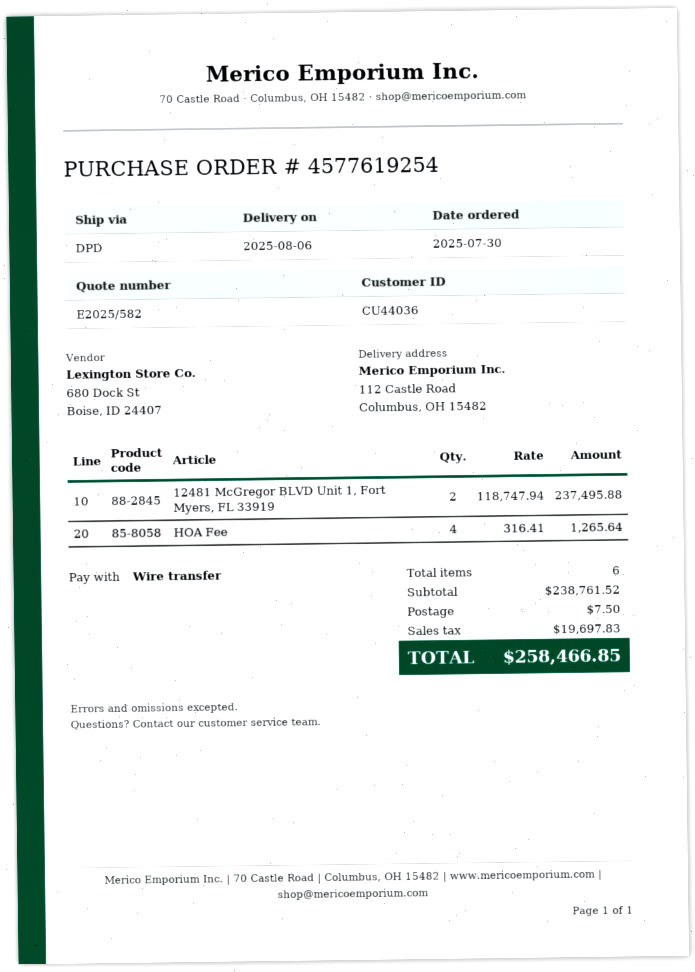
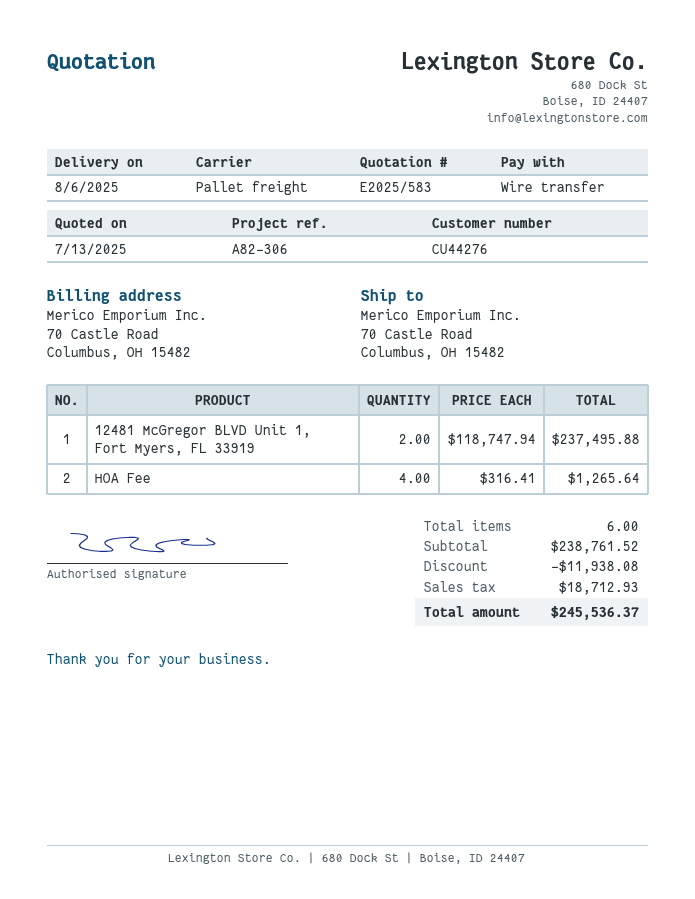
quote number: E2025/582 -> E2025/583
customer number: CU44036 -> CU44276
shipping method: DPD -> pallet freight
ship to: 112 Castle Road, Columbus, OH 15482 -> 70 Castle Road, Columbus, OH 15482
discount: none -> 11938.08
shipping: 7.50 -> none
tax: 19697.83 -> 18712.93
total: 258466.85 -> 245536.37

